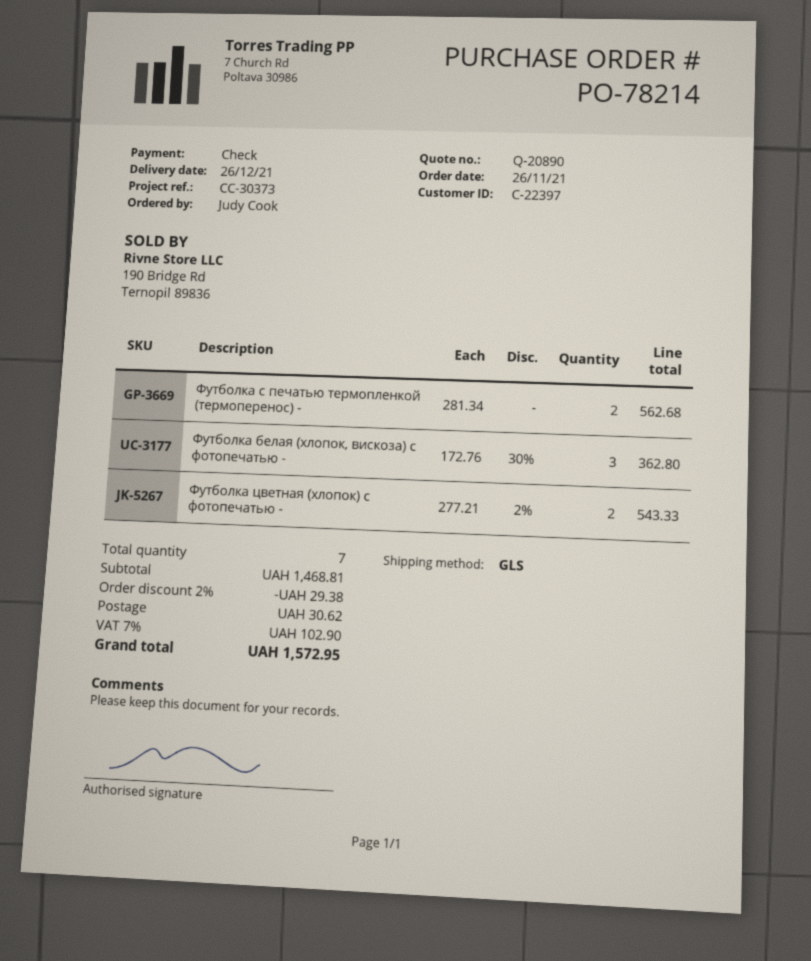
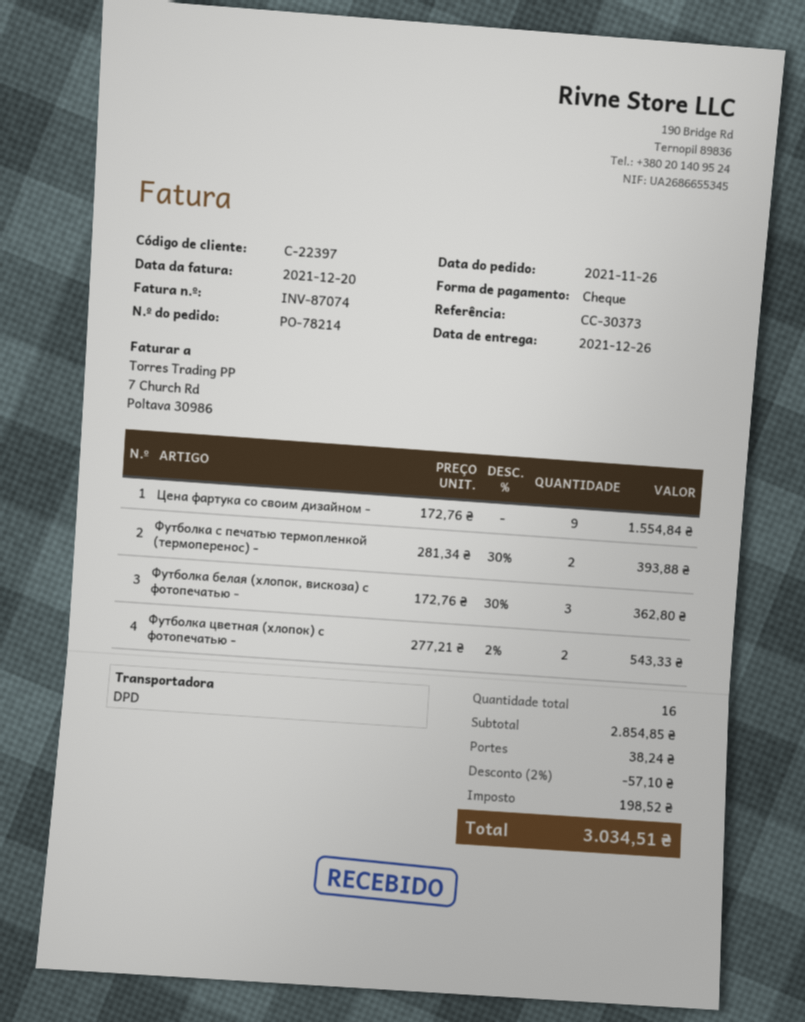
shipping method: GLS -> DPD
Футболка с печатью термопленкой (термоперенос) -: 2 x 281.34 = 562.68 -> 2 x 281.34 - 30% = 393.88
Цена фартука со своим дизайном -: none -> 9 x 172.76 = 1554.84
total quantity: 7 -> 16
subtotal: 1468.81 -> 2854.85
discount: 2% = 29.38 -> 2% = 57.10
shipping: 30.62 -> 38.24
tax: 102.90 -> 198.52
total: 1572.95 -> 3034.51

